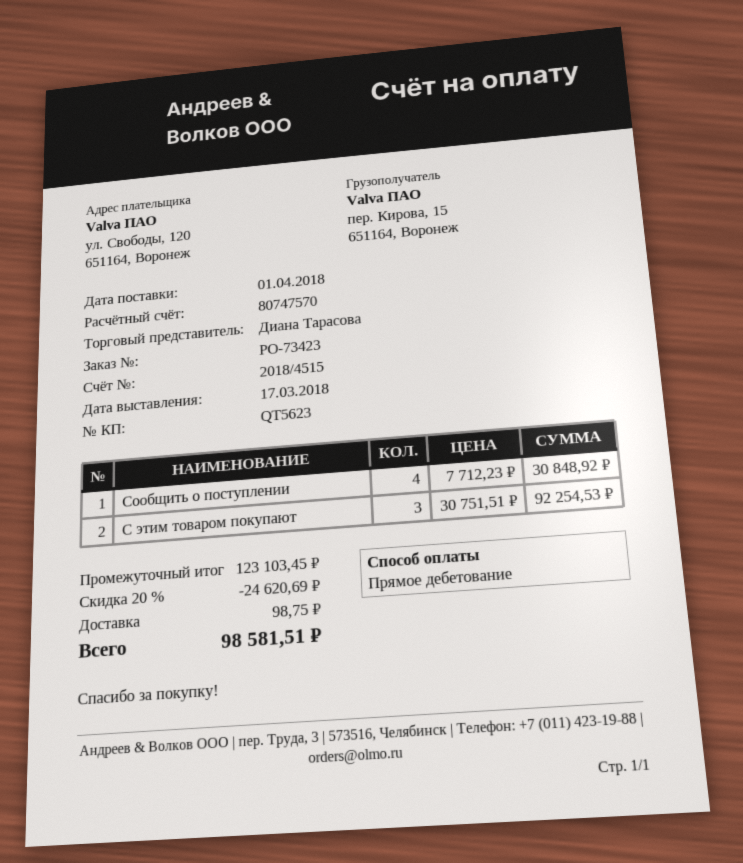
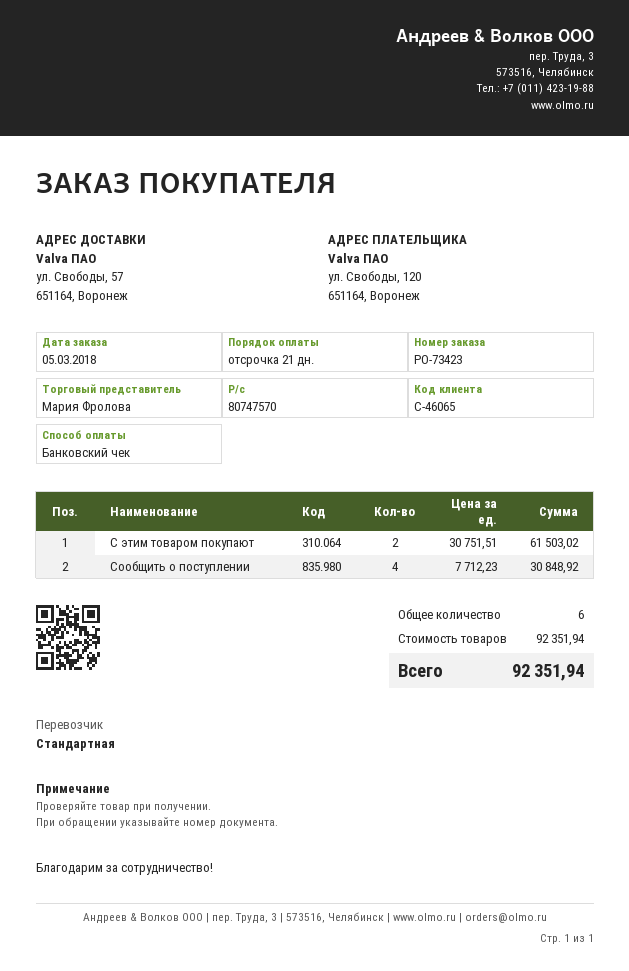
sales rep: Диана Тарасова -> Мария Фролова
payment method: direct debit -> cheque
ship to: пер. Кирова, 15, 651164, Воронеж -> ул. Свободы, 57, 651164, Воронеж
С этим товаром покупают: 3 x 30751.51 = 92254.53 -> 2 x 30751.51 = 61503.02
subtotal: 123103.45 -> 92351.94
discount: 20% = 24620.69 -> none
shipping: 98.75 -> none
total: 98581.51 -> 92351.94

